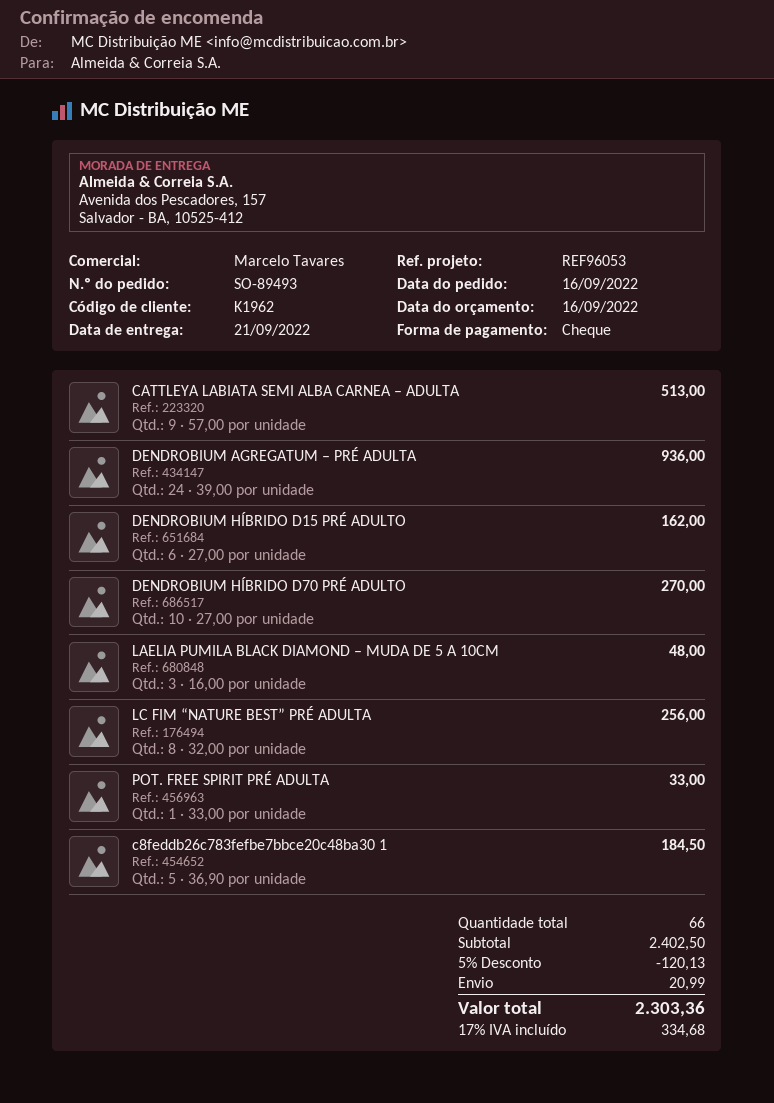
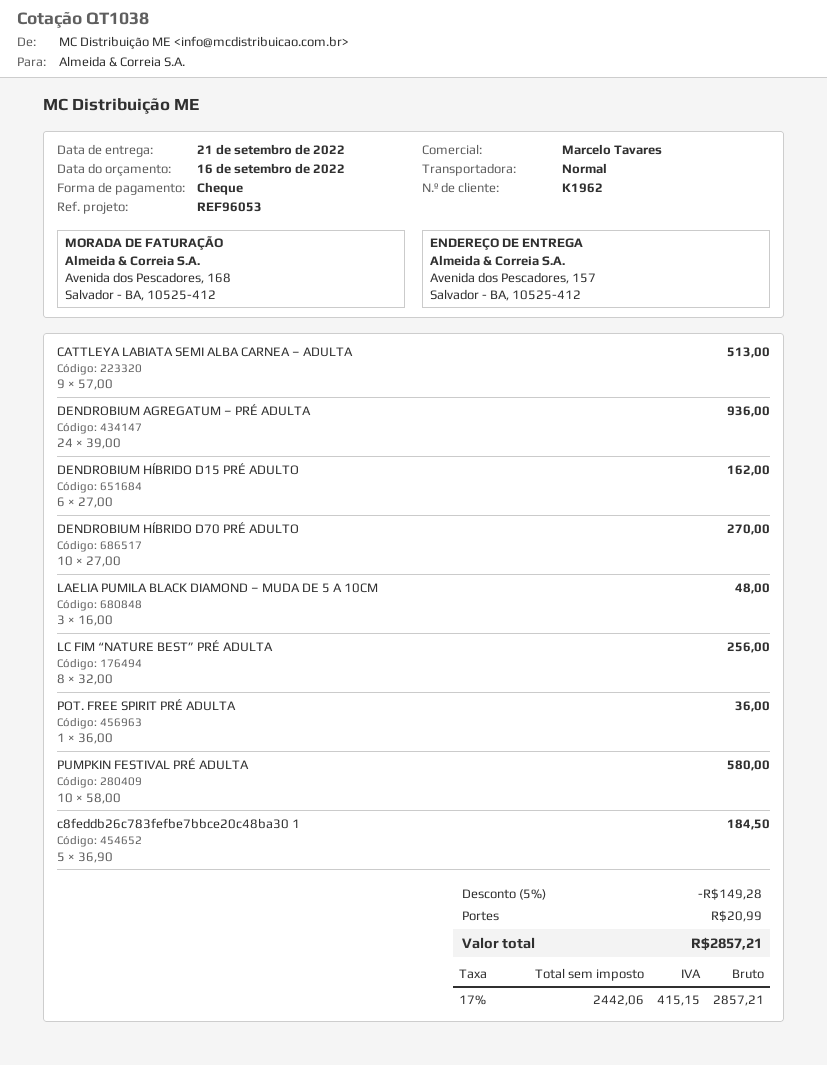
POT. FREE SPIRIT PRÉ ADULTA: 1 x 33.00 = 33.00 -> 1 x 36.00 = 36.00
PUMPKIN FESTIVAL PRÉ ADULTA: none -> 10 x 58.00 = 580.00
discount: 5% = 120.13 -> 5% = 149.28
tax: 17% = 334.68 -> 17% = 415.15
total: 2303.36 -> 2857.21

